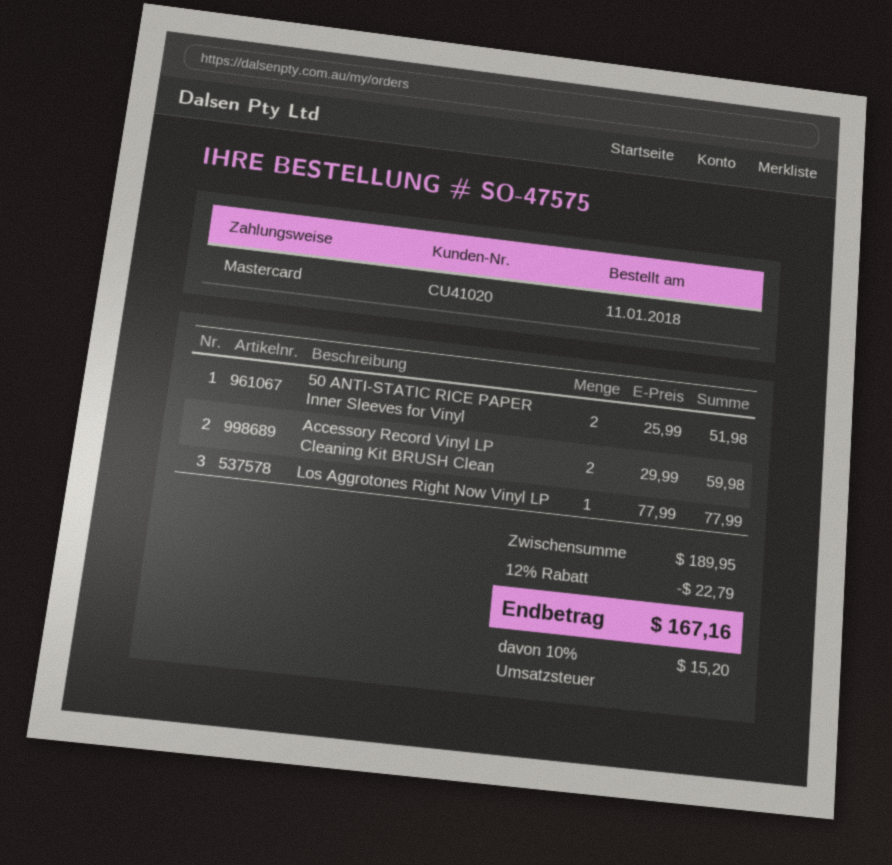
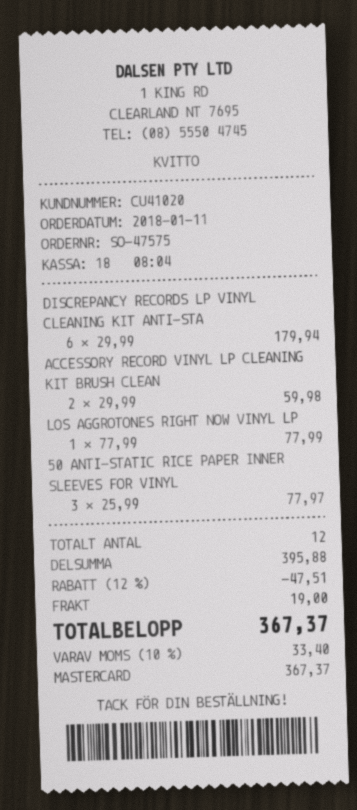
50 ANTI-STATIC RICE PAPER Inner Sleeves for Vinyl: 2 x 25.99 = 51.98 -> 3 x 25.99 = 77.97
DISCREPANCY RECORDS LP VINYL CLEANING KIT ANTI-STA: none -> 6 x 29.99 = 179.94
subtotal: 189.95 -> 395.88
discount: 12% = 22.79 -> 12% = 47.51
shipping: none -> 19.00
tax: 10% = 15.20 -> 10% = 33.40
total: 167.16 -> 367.37

